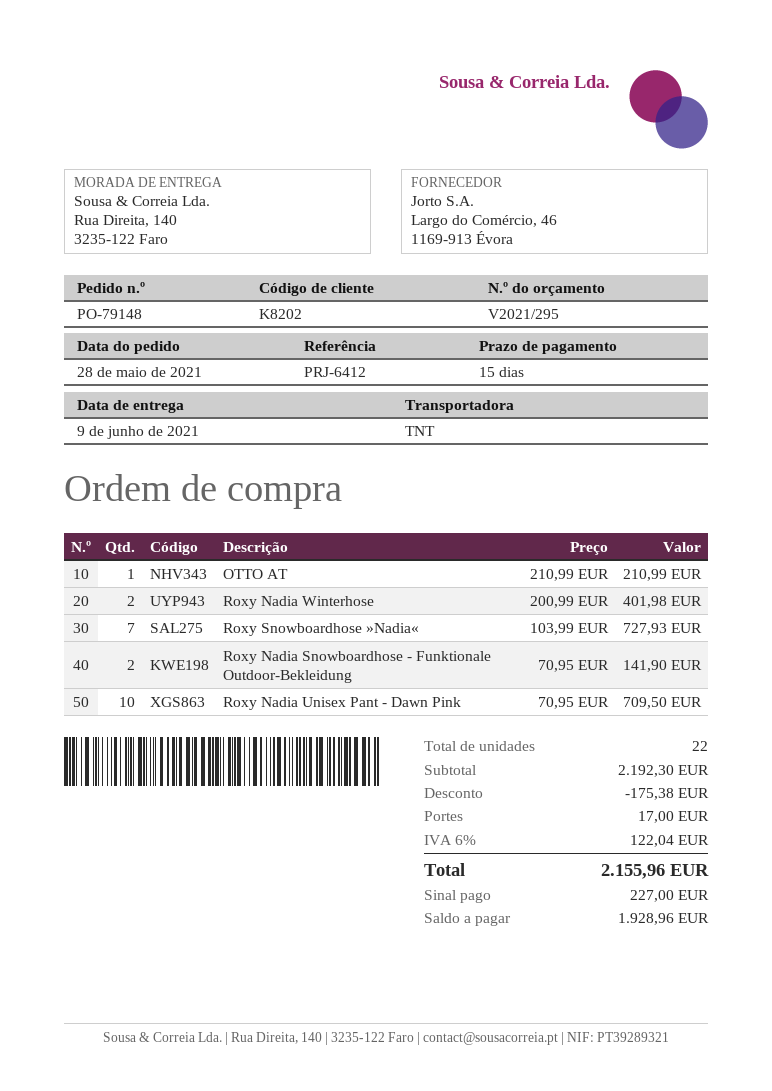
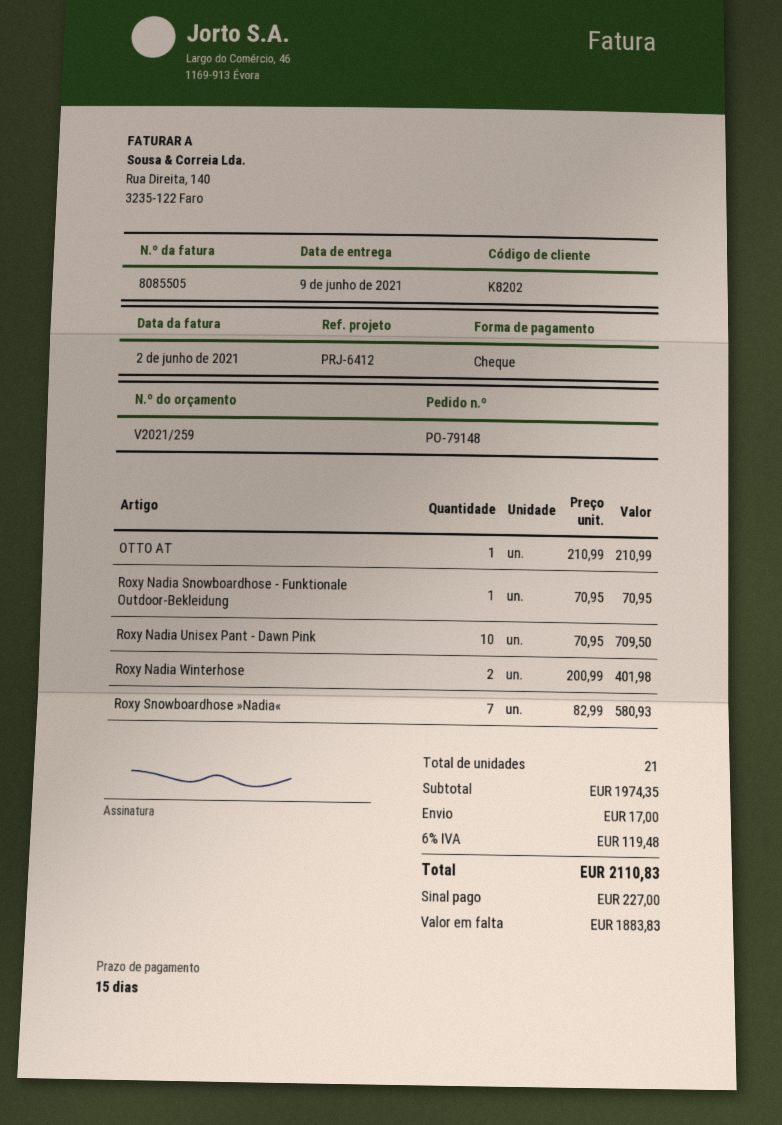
quote number: V2021/295 -> V2021/259
Roxy Snowboardhose »Nadia«: 7 x 103.99 = 727.93 -> 7 x 82.99 = 580.93
Roxy Nadia Snowboardhose - Funktionale Outdoor-Bekleidung: 2 x 70.95 = 141.90 -> 1 x 70.95 = 70.95
total quantity: 22 -> 21
subtotal: 2192.30 -> 1974.35
discount: 175.38 -> none
tax: 6% = 122.04 -> 6% = 119.48
total: 2155.96 -> 2110.83
balance: 1928.96 -> 1883.83

